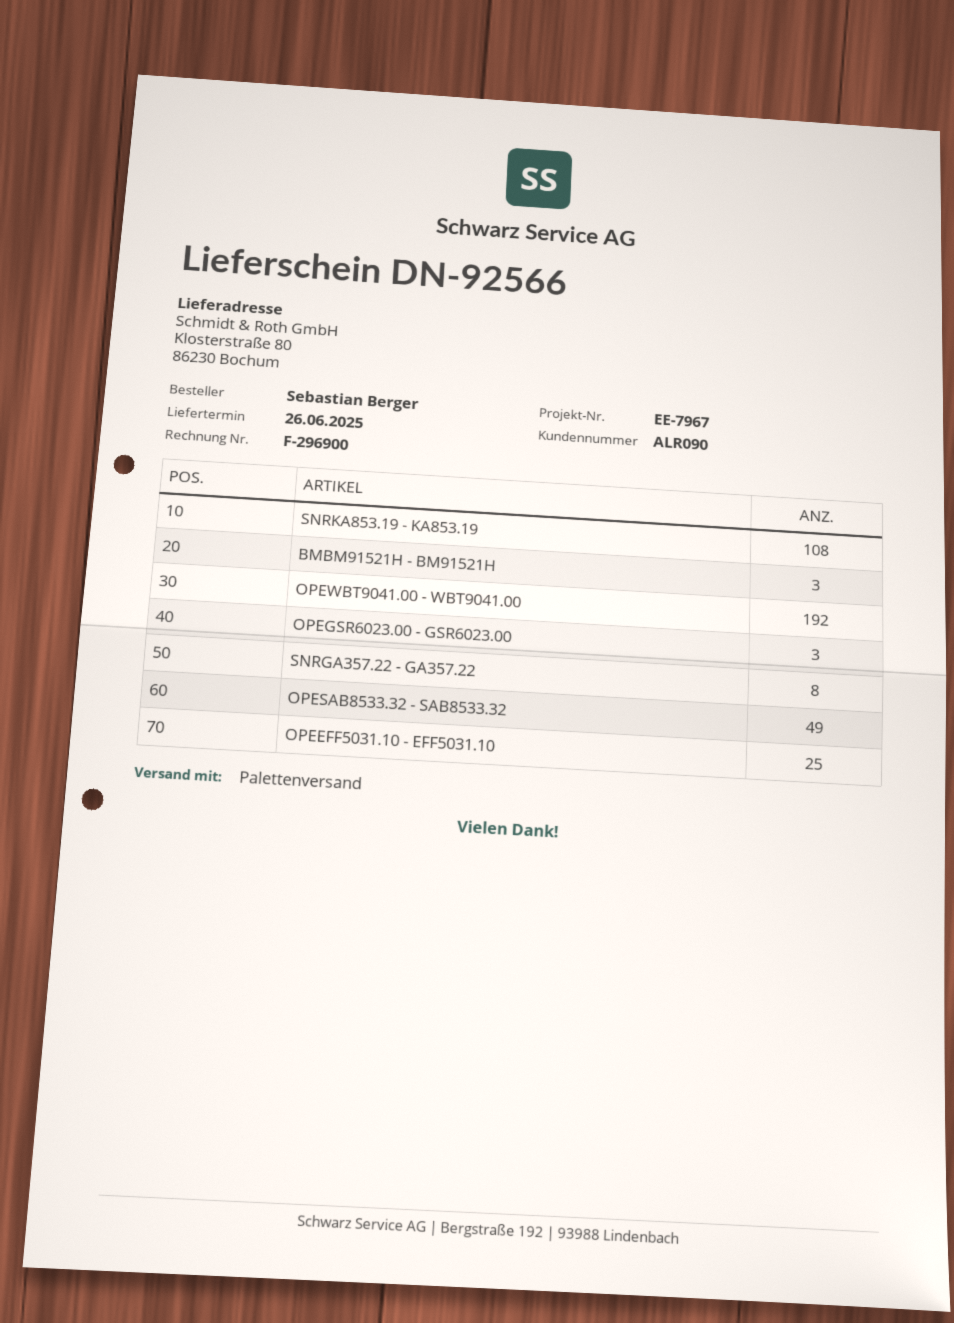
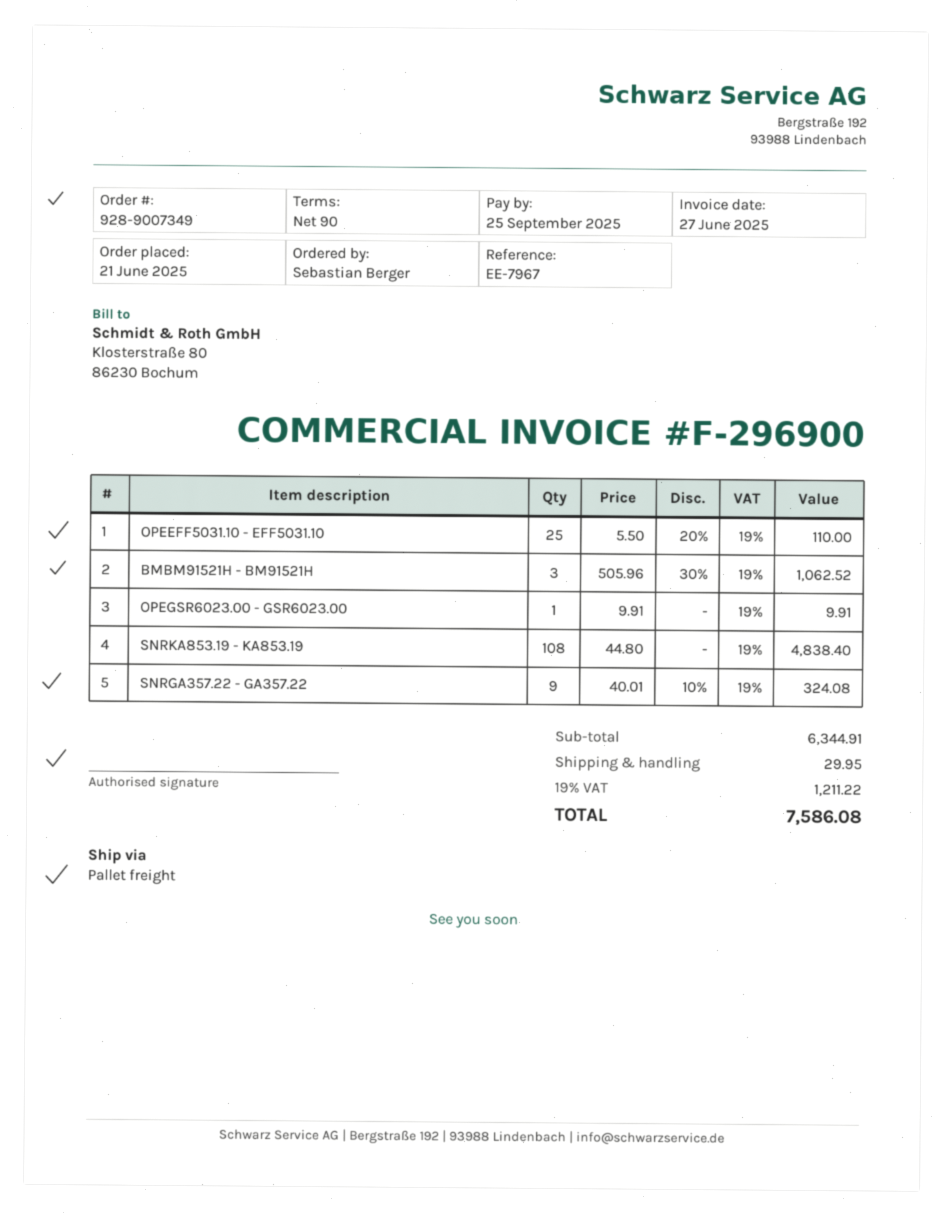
OPEWBT9041.00 - WBT9041.00: 192 -> none
OPEGSR6023.00 - GSR6023.00: 3 -> 1
SNRGA357.22 - GA357.22: 8 -> 9
OPESAB8533.32 - SAB8533.32: 49 -> none

